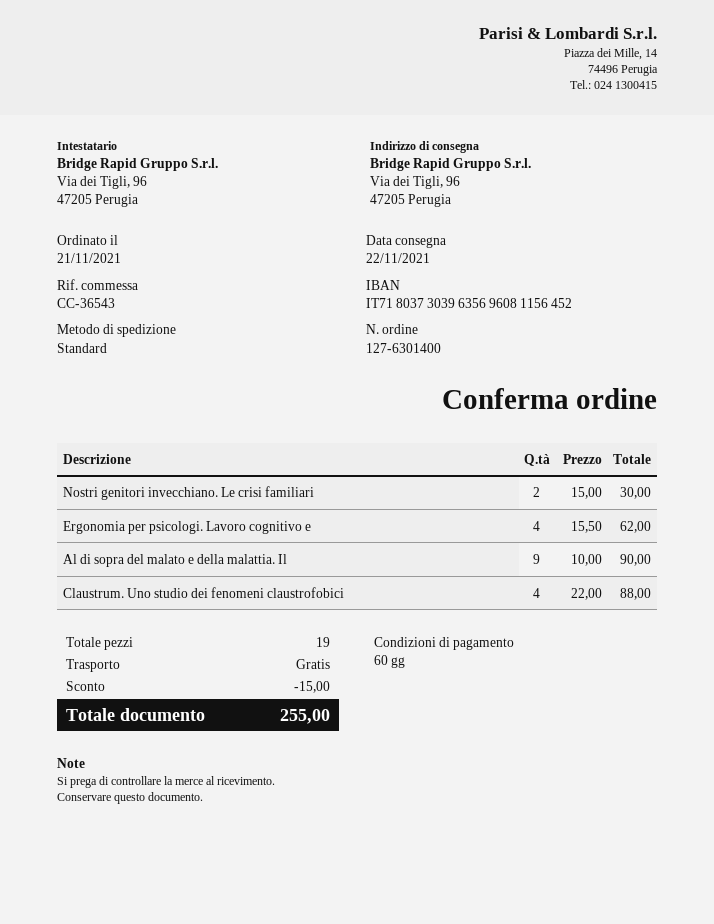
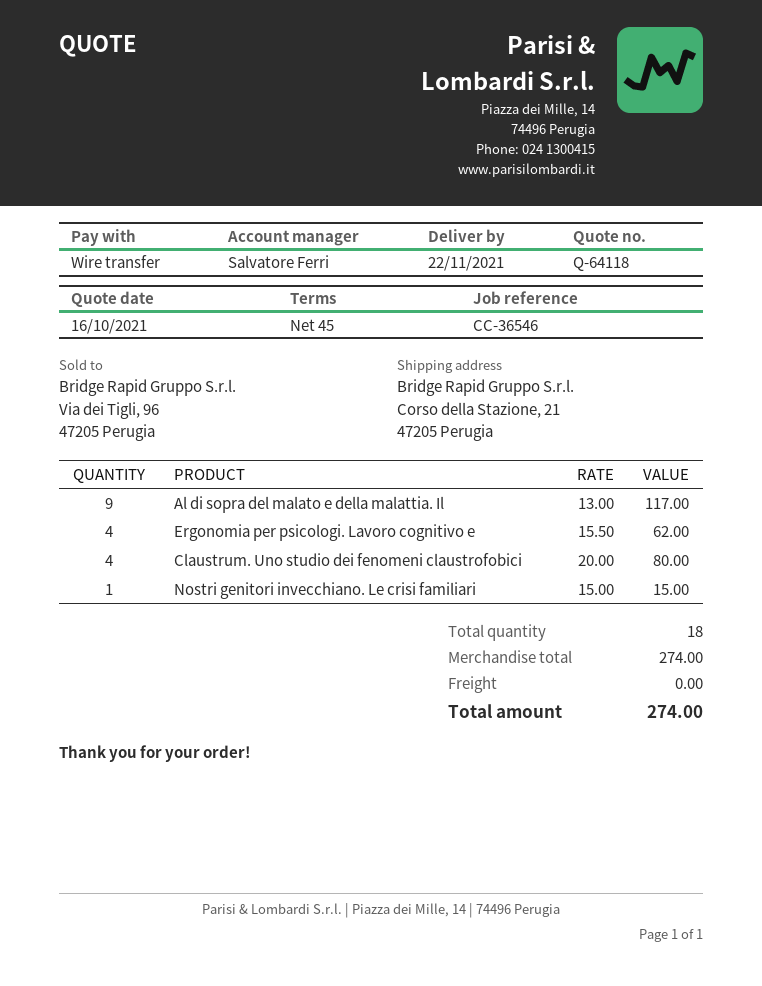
payment terms: 60 days -> 45 days
reference: CC-36543 -> CC-36546
ship to: Via dei Tigli, 96, 47205 Perugia -> Corso della Stazione, 21, 47205 Perugia
Nostri genitori invecchiano. Le crisi familiari: 2 x 15.00 = 30.00 -> 1 x 15.00 = 15.00
Al di sopra del malato e della malattia. Il: 9 x 10.00 = 90.00 -> 9 x 13.00 = 117.00
Claustrum. Uno studio dei fenomeni claustrofobici: 4 x 22.00 = 88.00 -> 4 x 20.00 = 80.00
total quantity: 19 -> 18
discount: 15.00 -> none
total: 255.00 -> 274.00

